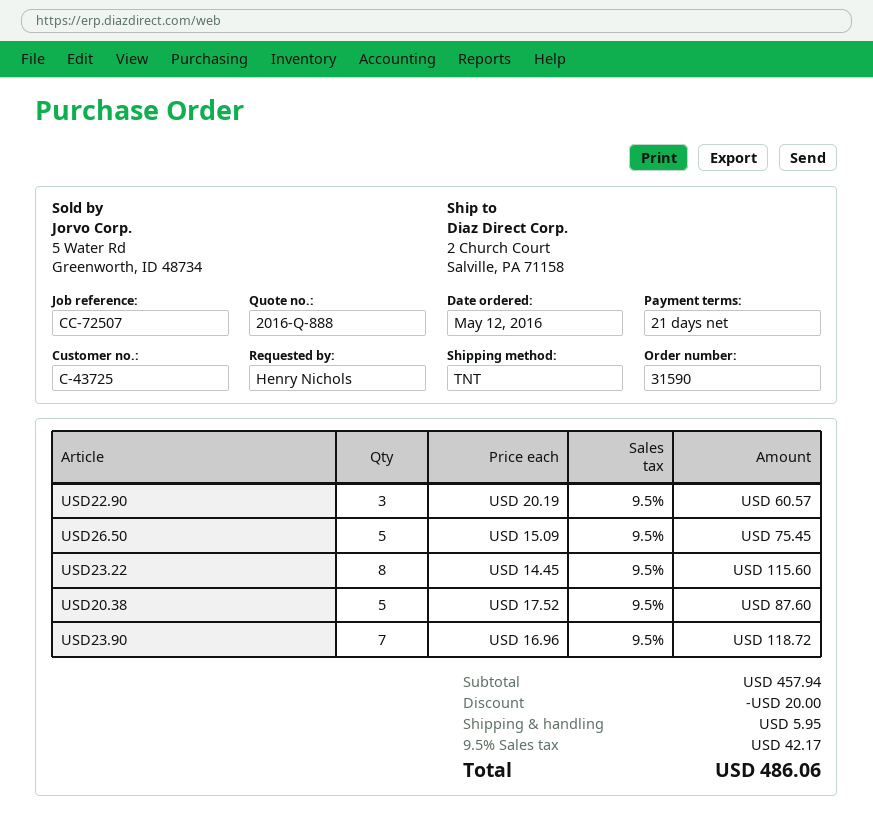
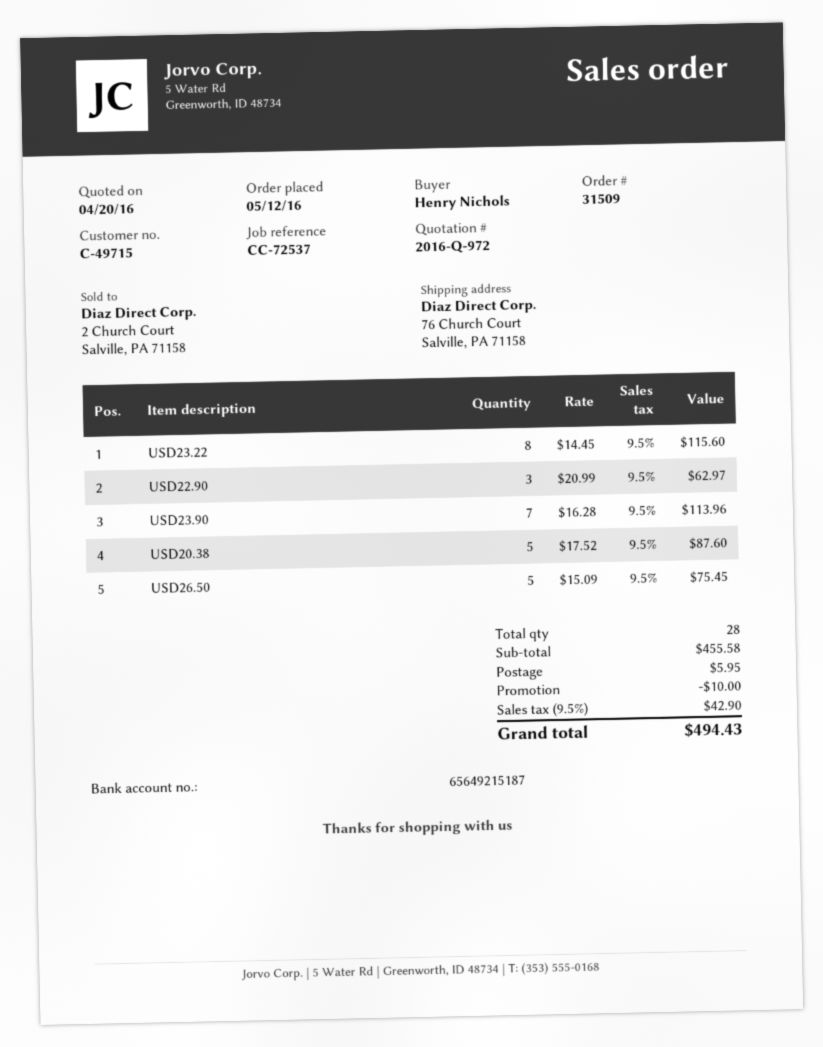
quote number: 2016-Q-888 -> 2016-Q-972
order number: 31590 -> 31509
customer number: C-43725 -> C-49715
reference: CC-72507 -> CC-72537
ship to: 2 Church Court, Salville, PA 71158 -> 76 Church Court, Salville, PA 71158
USD22.90: 3 x 20.19 = 60.57 -> 3 x 20.99 = 62.97
USD23.90: 7 x 16.96 = 118.72 -> 7 x 16.28 = 113.96
subtotal: 457.94 -> 455.58
discount: 20.00 -> 10.00
tax: 9.5% = 42.17 -> 9.5% = 42.90
total: 486.06 -> 494.43

